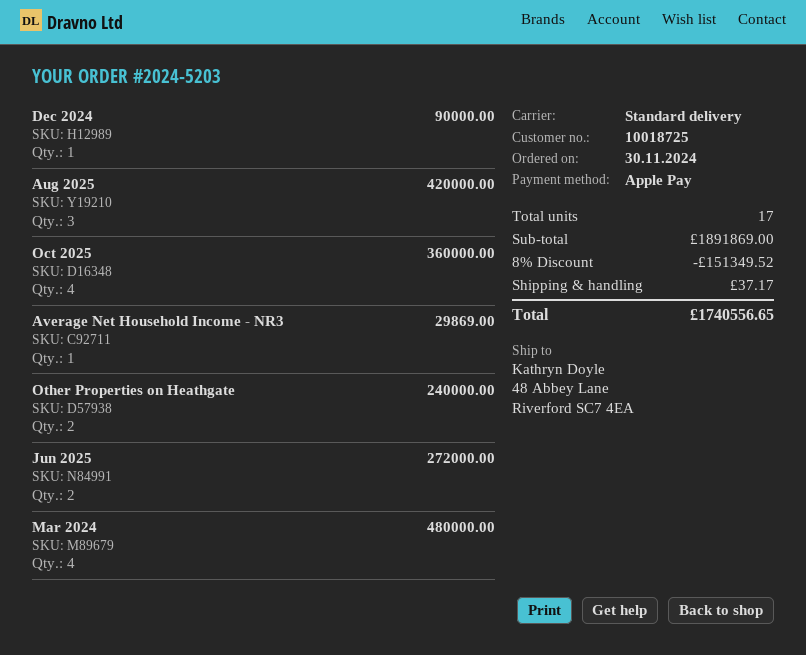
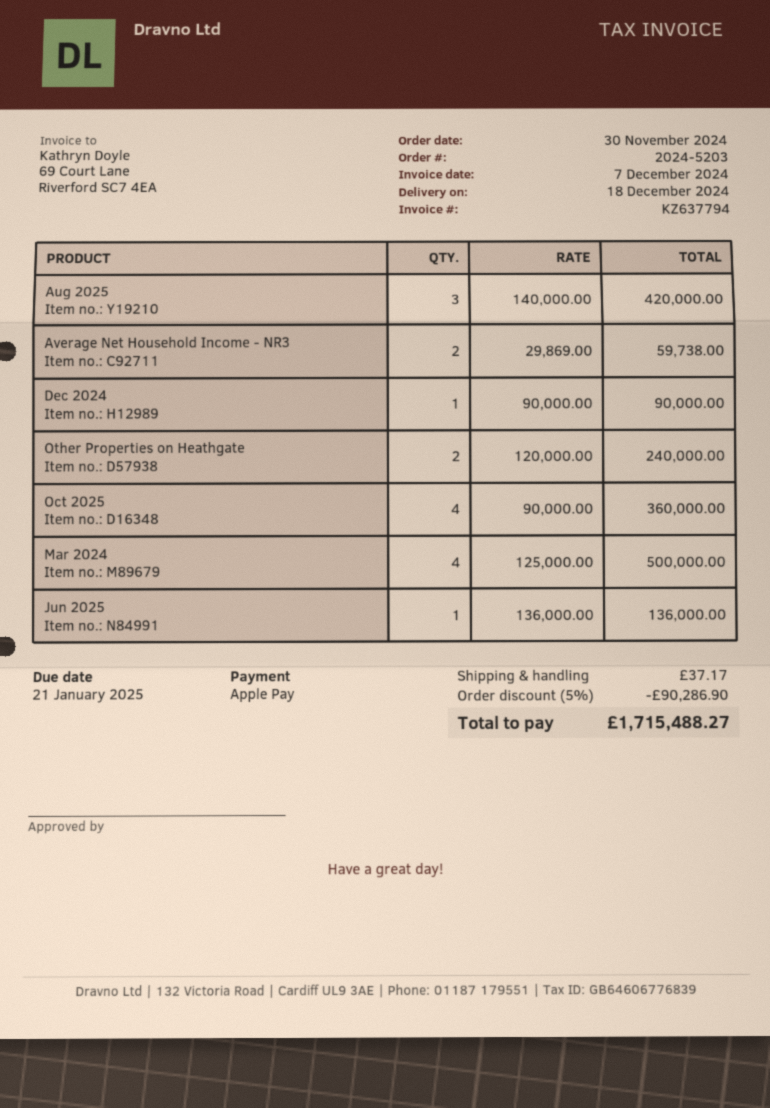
Average Net Household Income - NR3: 1 for 29869.00 -> 2 for 59738.00
Jun 2025: 2 for 272000.00 -> 1 for 136000.00
Mar 2024: 4 for 480000.00 -> 4 for 500000.00
discount: 8% = 151349.52 -> 5% = 90286.90
total: 1740556.65 -> 1715488.27

